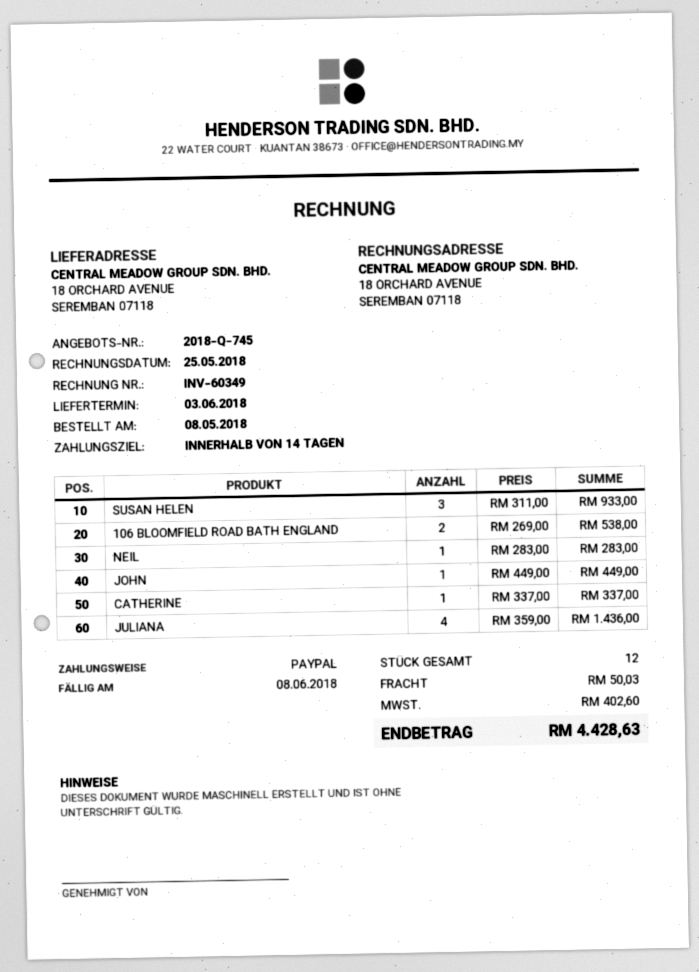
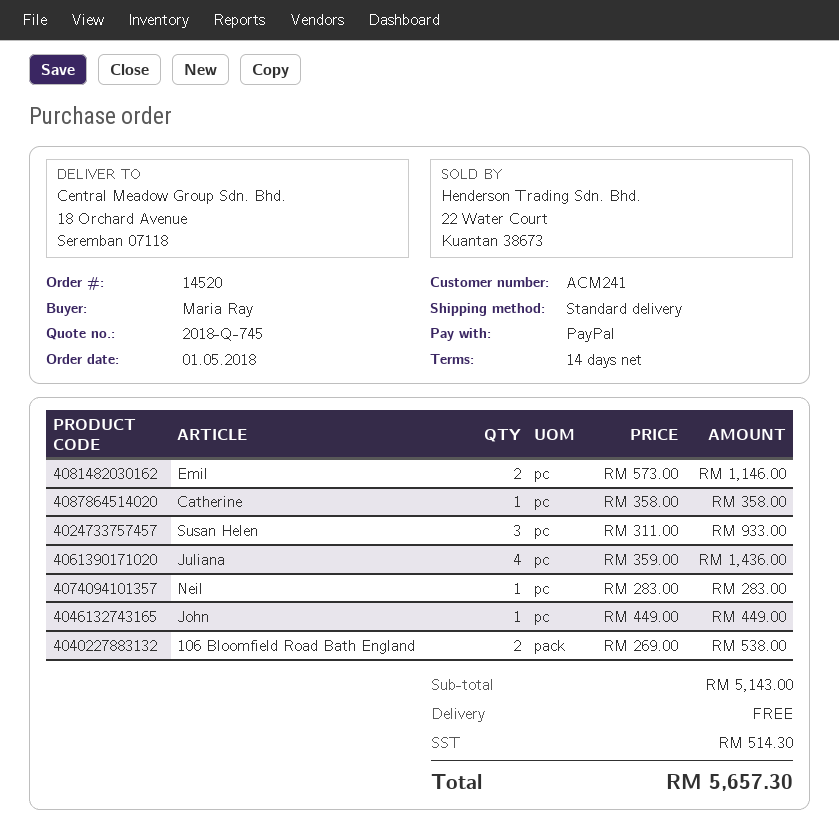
order date: 2018-05-08 -> 2018-05-01
CATHERINE: 1 x 337.00 = 337.00 -> 1 x 358.00 = 358.00
Emil: none -> 2 x 573.00 = 1146.00
shipping: 50.03 -> 0.00
tax: 402.60 -> 514.30
total: 4428.63 -> 5657.30

